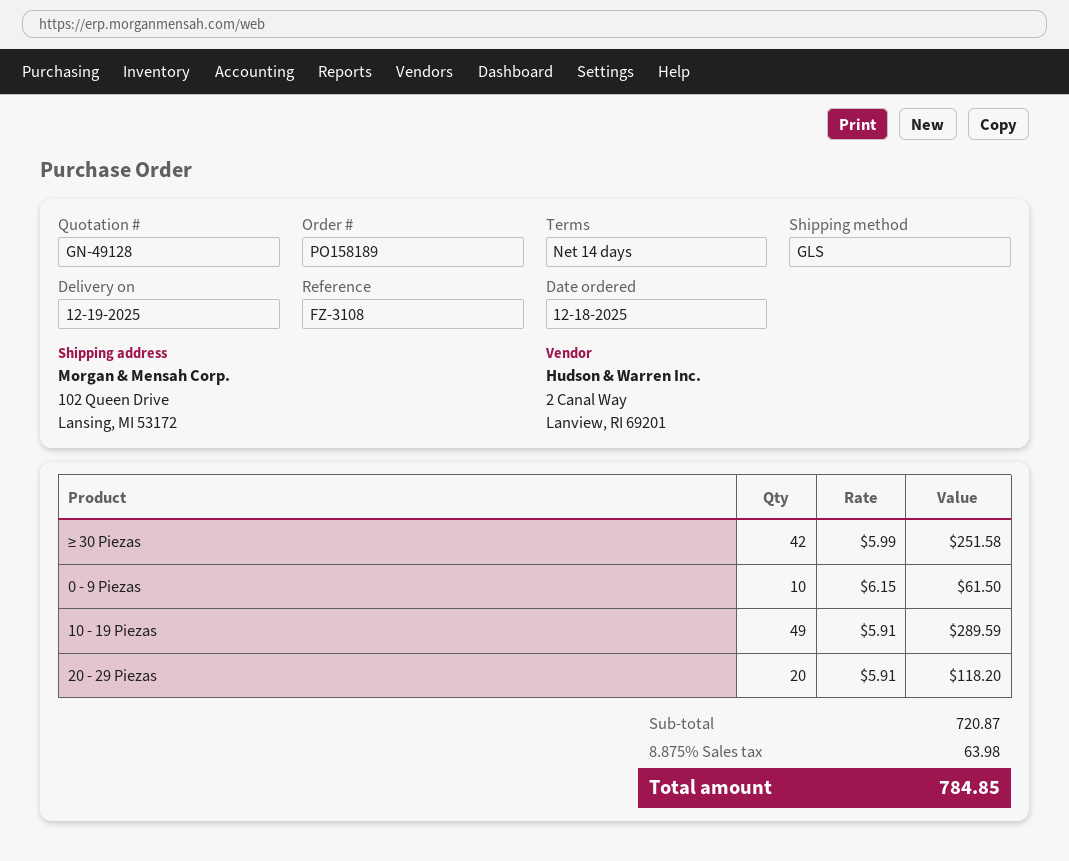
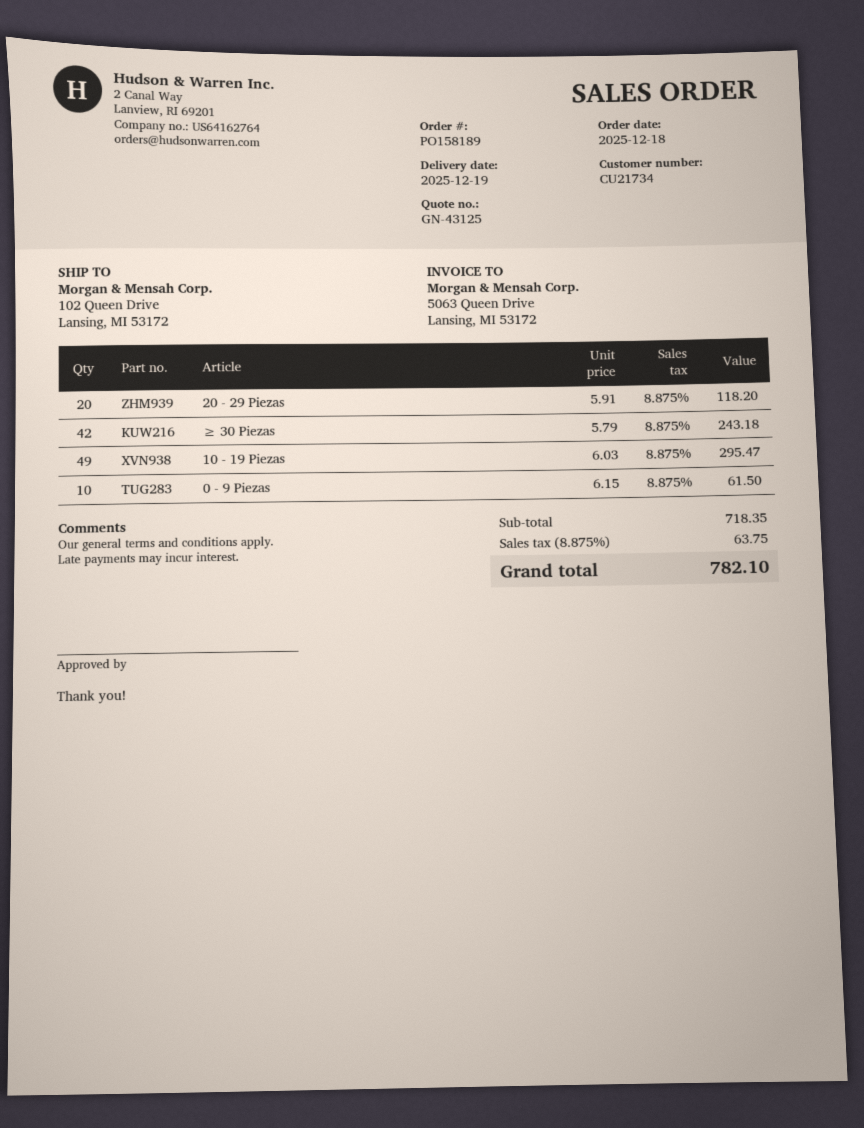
quote number: GN-49128 -> GN-43125
≥ 30 Piezas: 42 x 5.99 = 251.58 -> 42 x 5.79 = 243.18
10 - 19 Piezas: 49 x 5.91 = 289.59 -> 49 x 6.03 = 295.47
subtotal: 720.87 -> 718.35
tax: 8.875% = 63.98 -> 8.875% = 63.75
total: 784.85 -> 782.10

